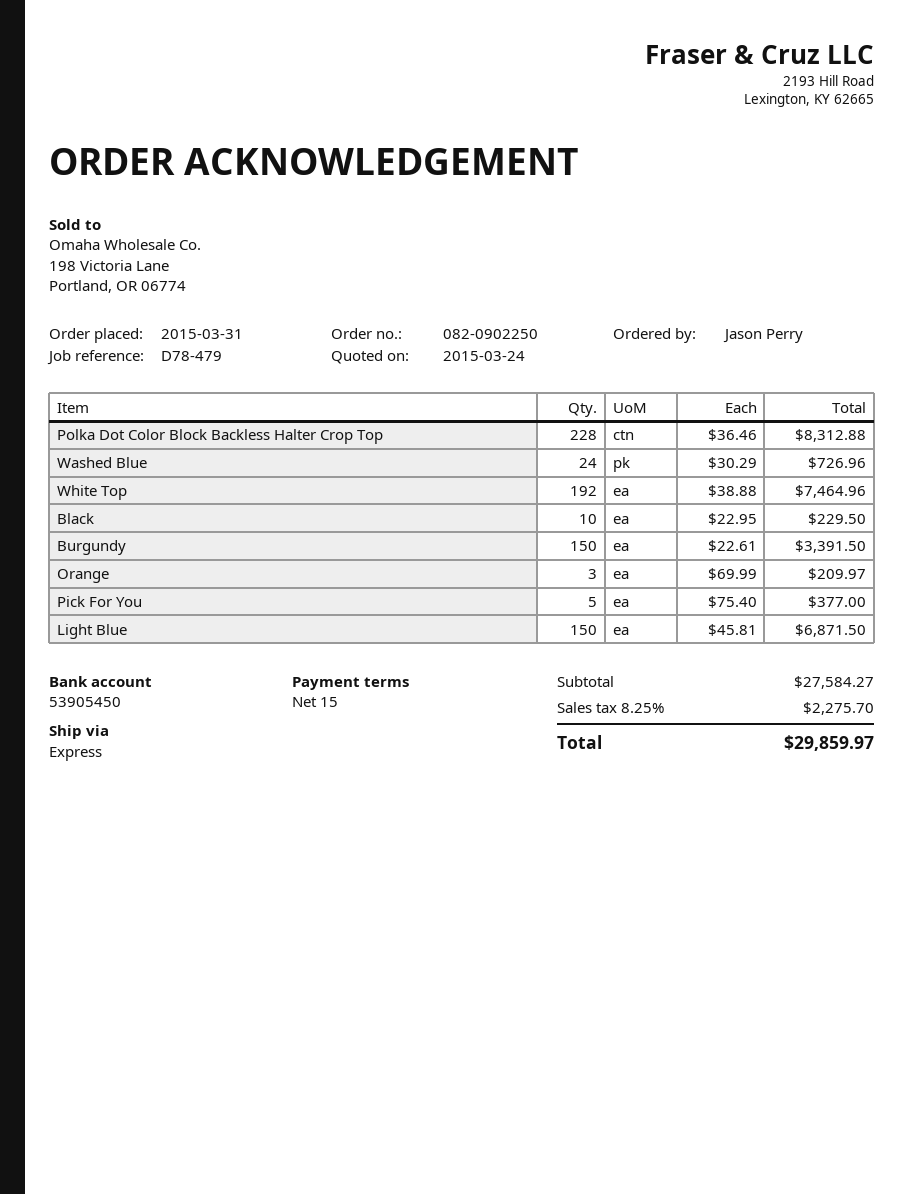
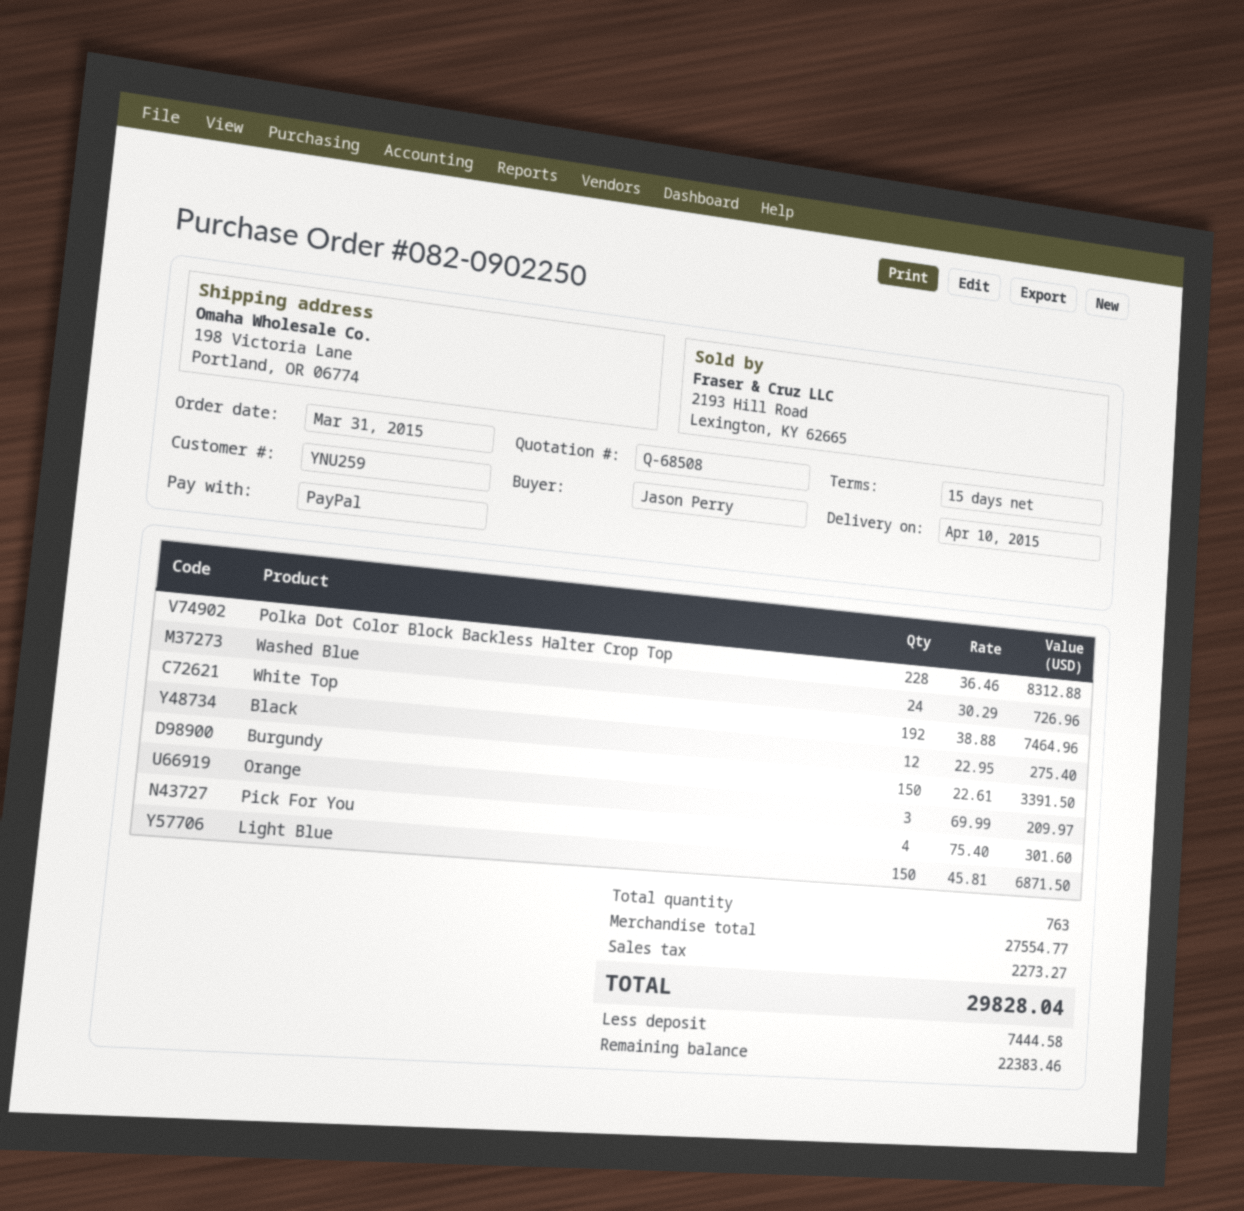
Black: 10 x 22.95 = 229.50 -> 12 x 22.95 = 275.40
Pick For You: 5 x 75.40 = 377.00 -> 4 x 75.40 = 301.60
subtotal: 27584.27 -> 27554.77
tax: 2275.70 -> 2273.27
total: 29859.97 -> 29828.04

